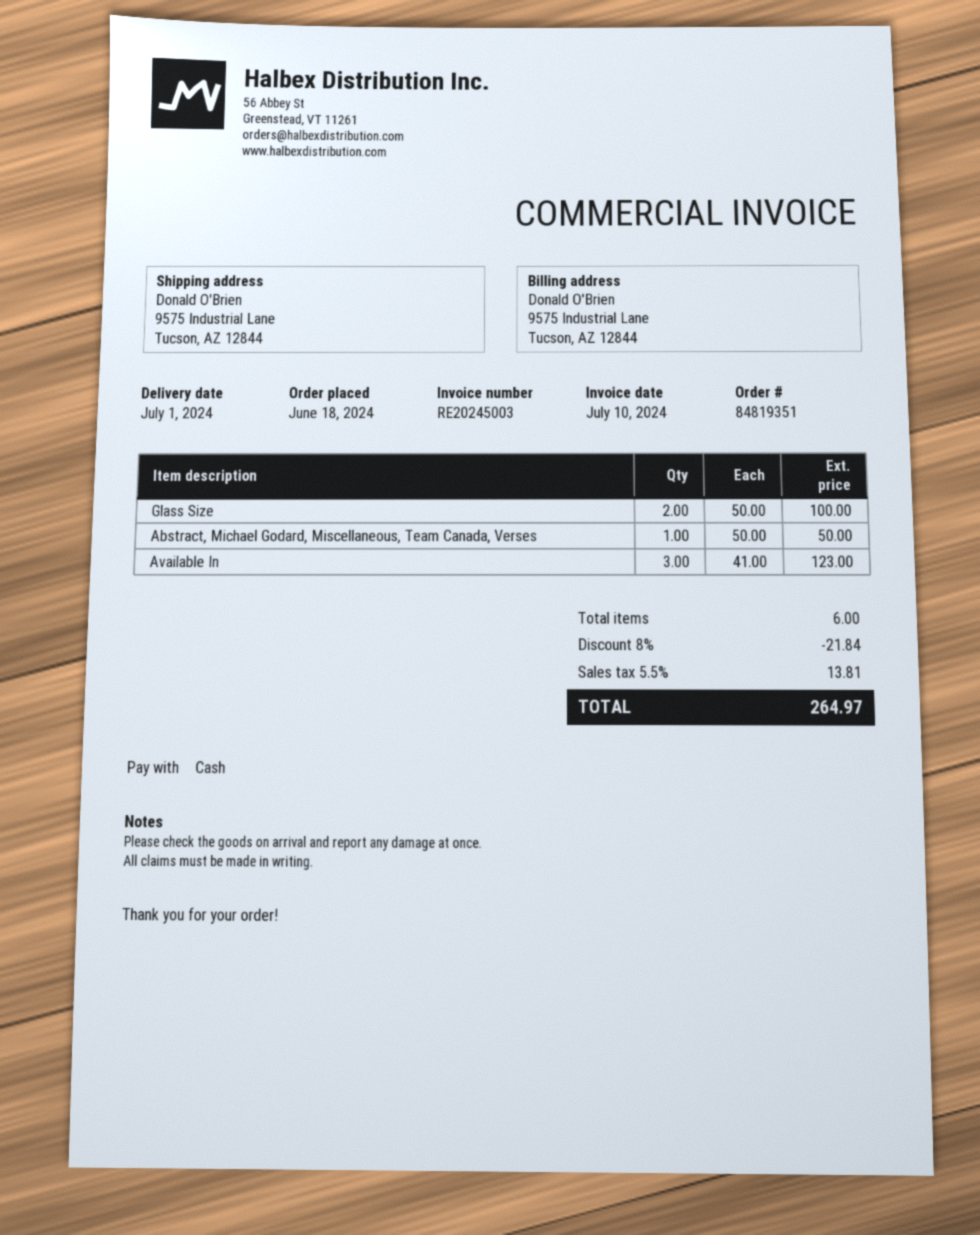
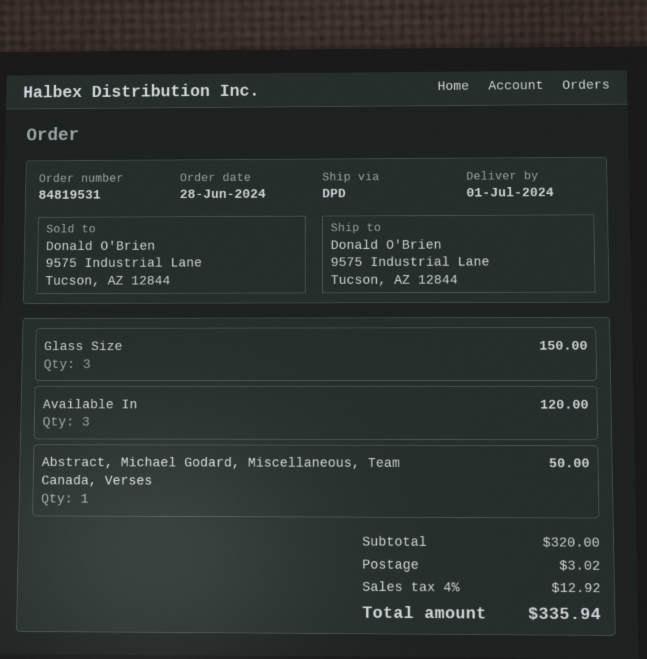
order number: 84819351 -> 84819531
order date: 2024-06-18 -> 2024-06-28
Glass Size: 2 for 100.00 -> 3 for 150.00
Available In: 3 for 123.00 -> 3 for 120.00
discount: 8% = 21.84 -> none
shipping: none -> 3.02
tax: 5.5% = 13.81 -> 4% = 12.92
total: 264.97 -> 335.94

